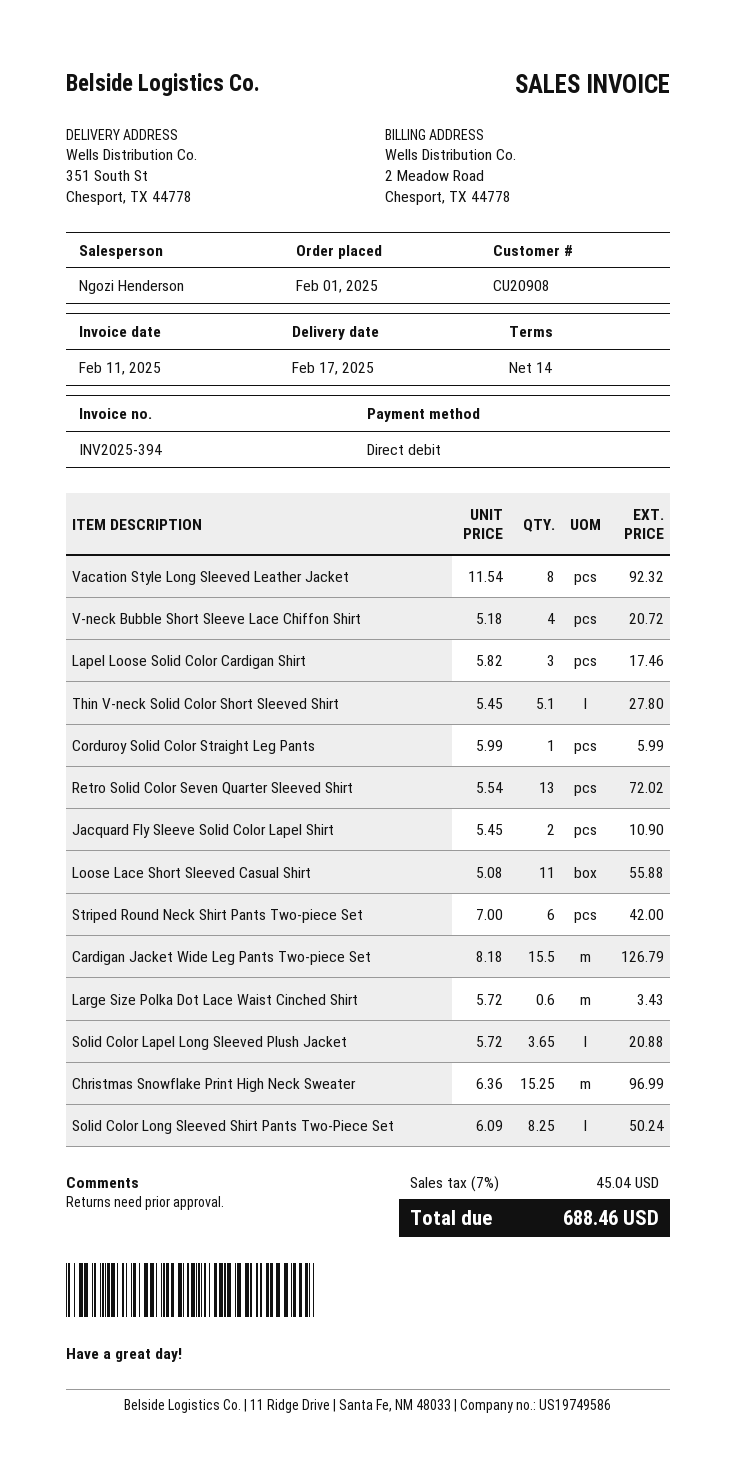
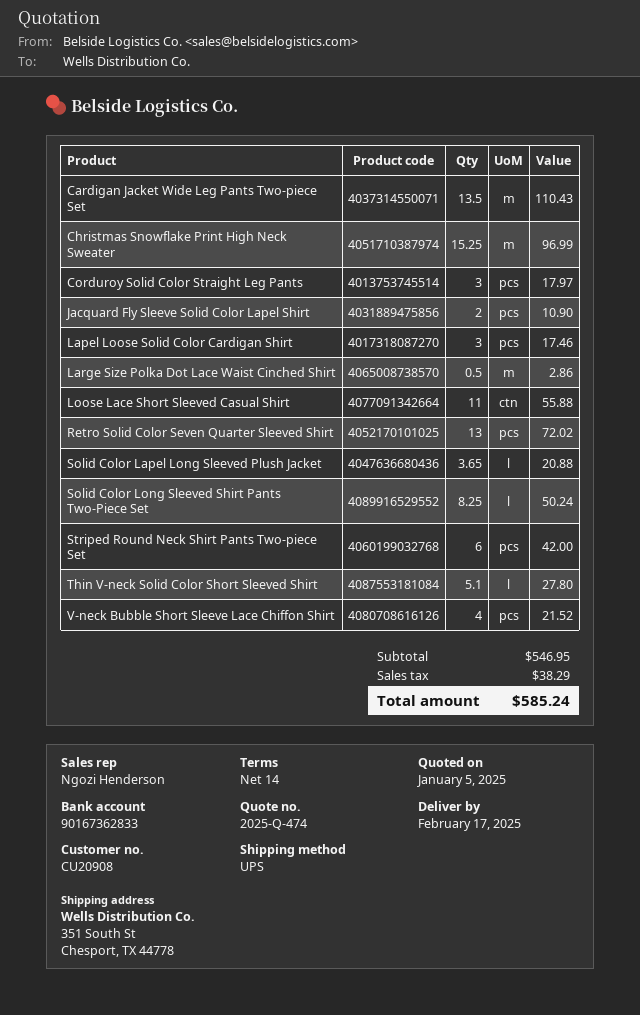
Vacation Style Long Sleeved Leather Jacket: 8 for 92.32 -> none
V-neck Bubble Short Sleeve Lace Chiffon Shirt: 4 for 20.72 -> 4 for 21.52
Corduroy Solid Color Straight Leg Pants: 1 for 5.99 -> 3 for 17.97
Cardigan Jacket Wide Leg Pants Two-piece Set: 15.5 for 126.79 -> 13.5 for 110.43
Large Size Polka Dot Lace Waist Cinched Shirt: 0.6 for 3.43 -> 0.5 for 2.86
tax: 45.04 -> 38.29
total: 688.46 -> 585.24

